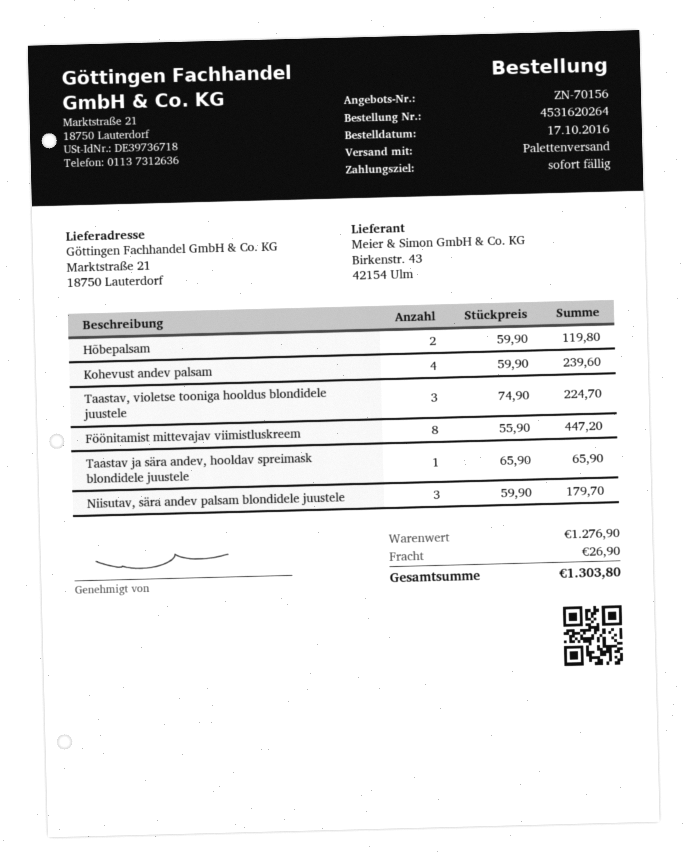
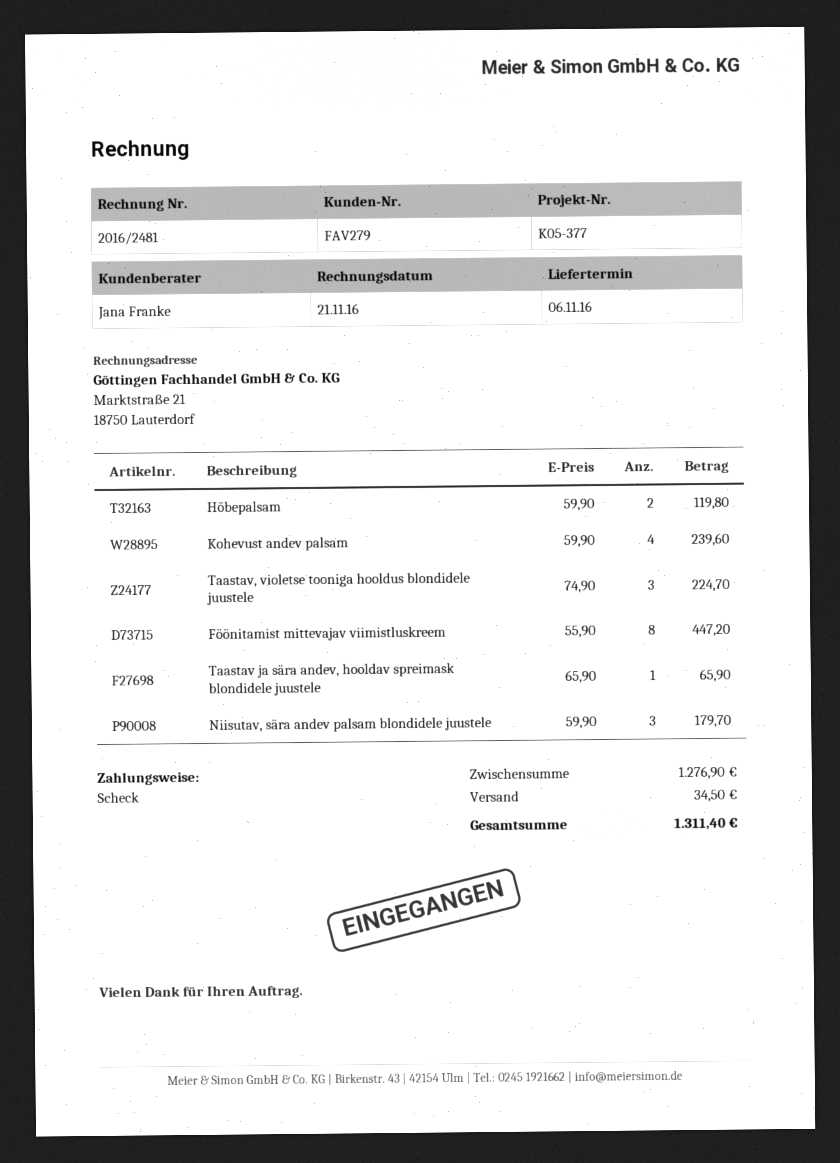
shipping: 26.90 -> 34.50
total: 1303.80 -> 1311.40

